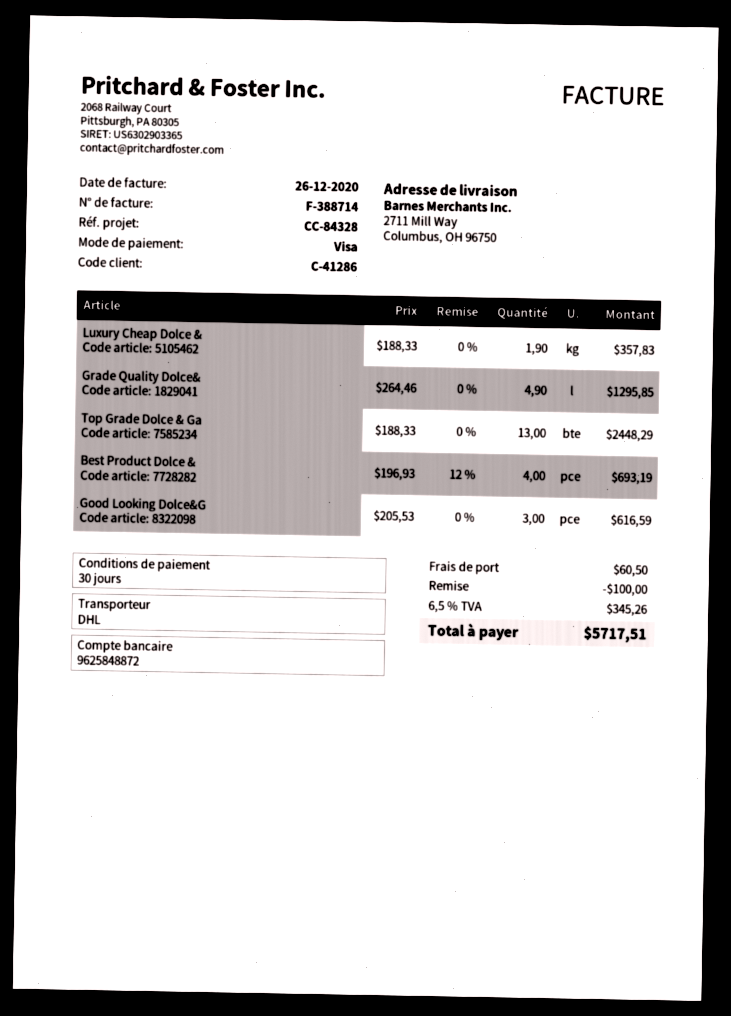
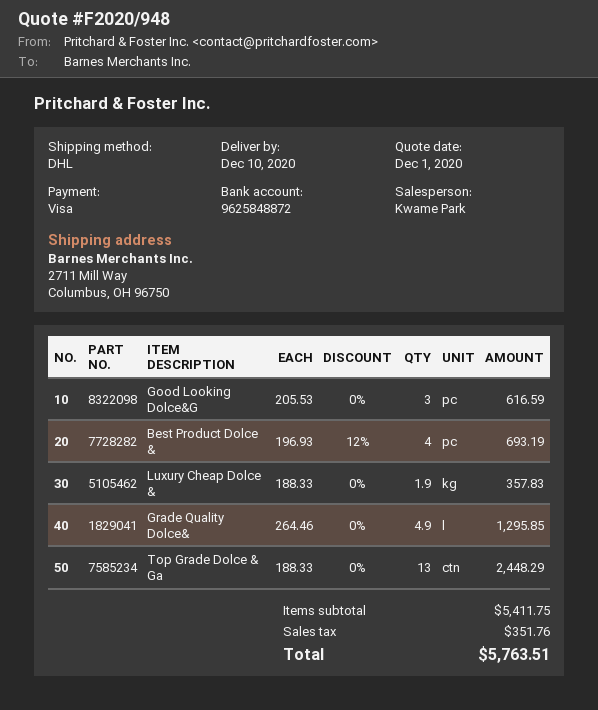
discount: 100.00 -> none
shipping: 60.50 -> none
tax: 345.26 -> 351.76
total: 5717.51 -> 5763.51

